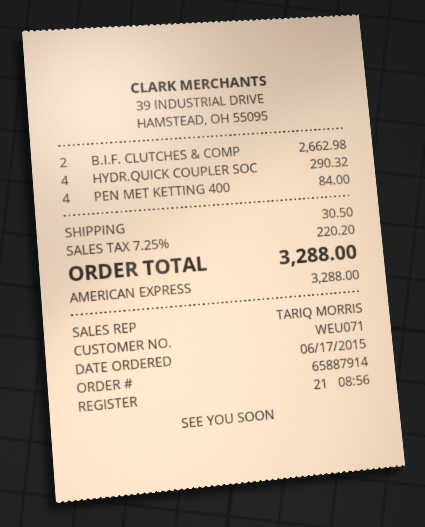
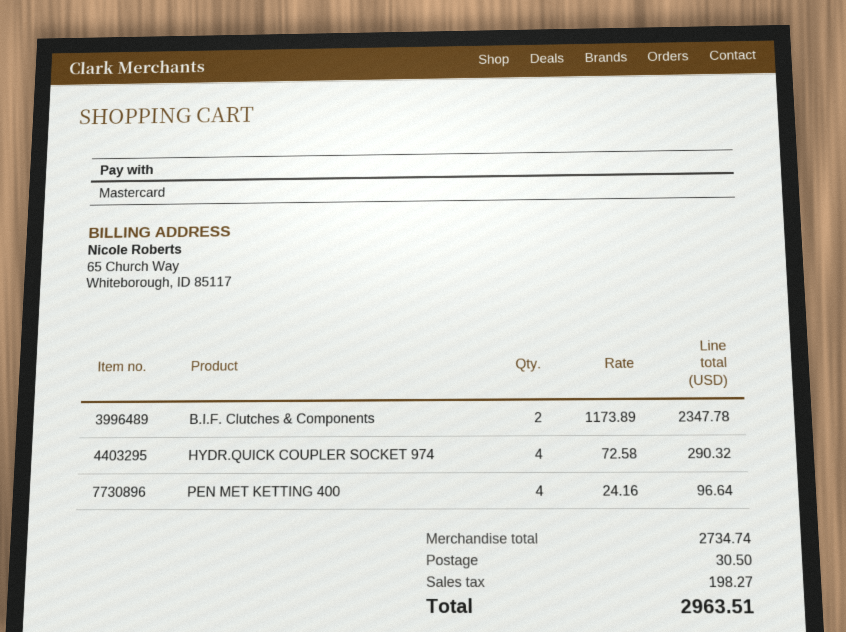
payment method: American Express -> Mastercard
B.I.F. CLUTCHES & COMP: 2 for 2662.98 -> 2 for 2347.78
PEN MET KETTING 400: 4 for 84.00 -> 4 for 96.64
tax: 220.20 -> 198.27
total: 3288.00 -> 2963.51

